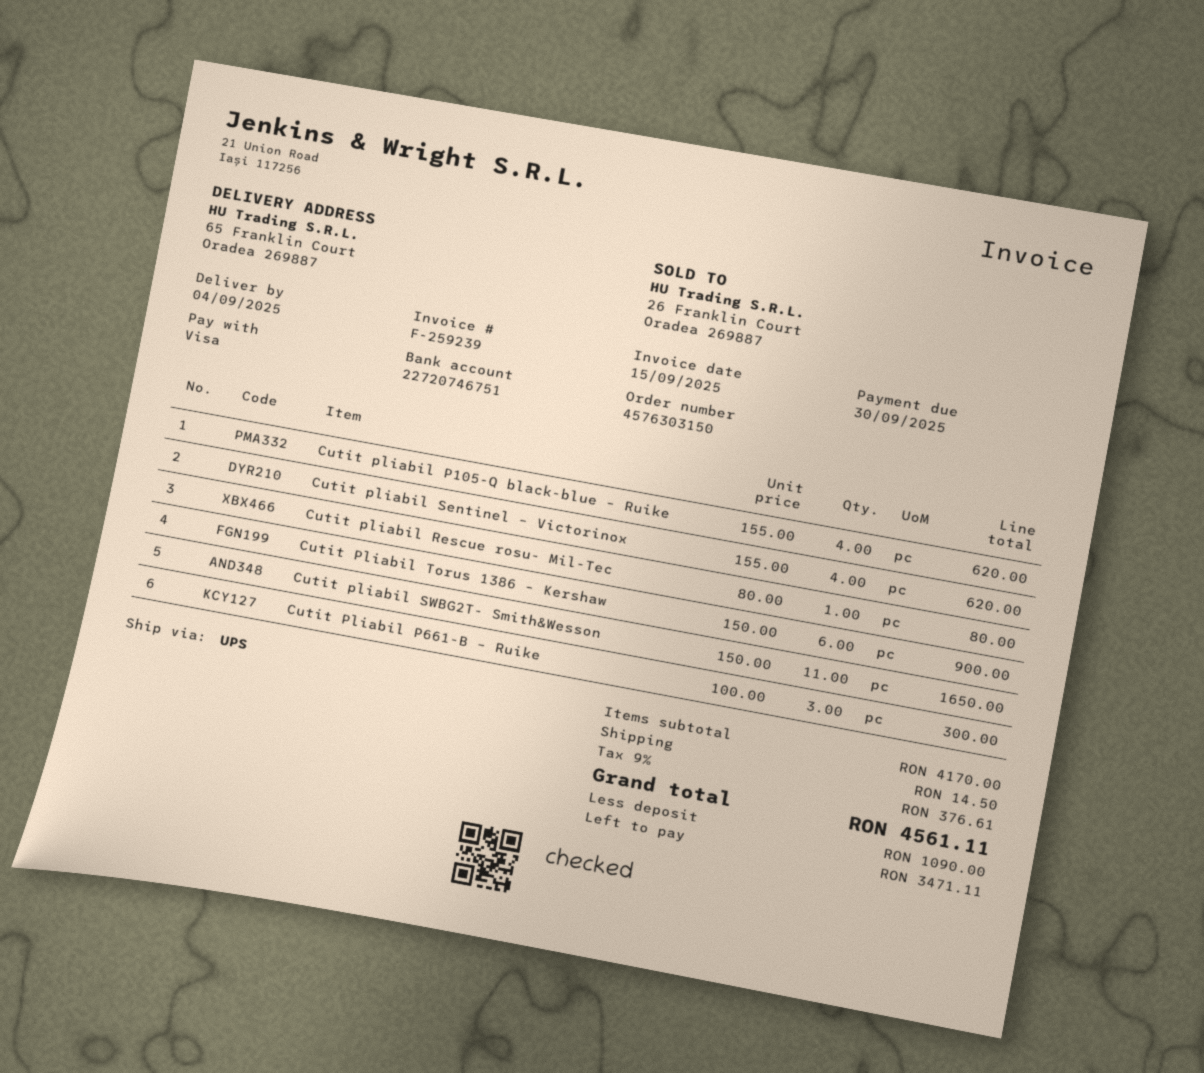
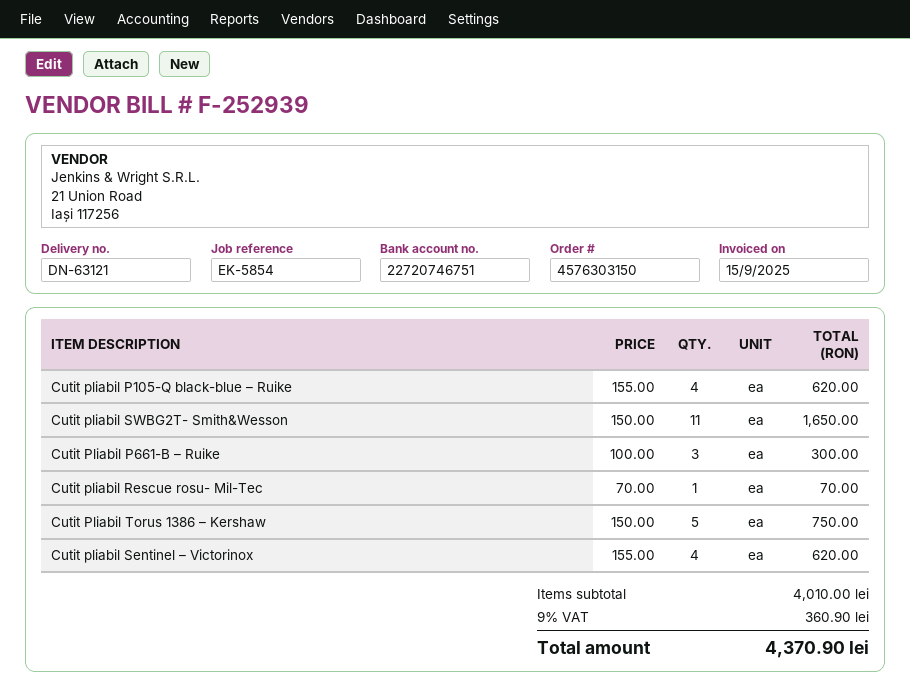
invoice number: F-259239 -> F-252939
Cutit pliabil Rescue rosu- Mil-Tec: 1 x 80.00 = 80.00 -> 1 x 70.00 = 70.00
Cutit Pliabil Torus 1386 – Kershaw: 6 x 150.00 = 900.00 -> 5 x 150.00 = 750.00
subtotal: 4170.00 -> 4010.00
shipping: 14.50 -> none
tax: 9% = 376.61 -> 9% = 360.90
total: 4561.11 -> 4370.90

